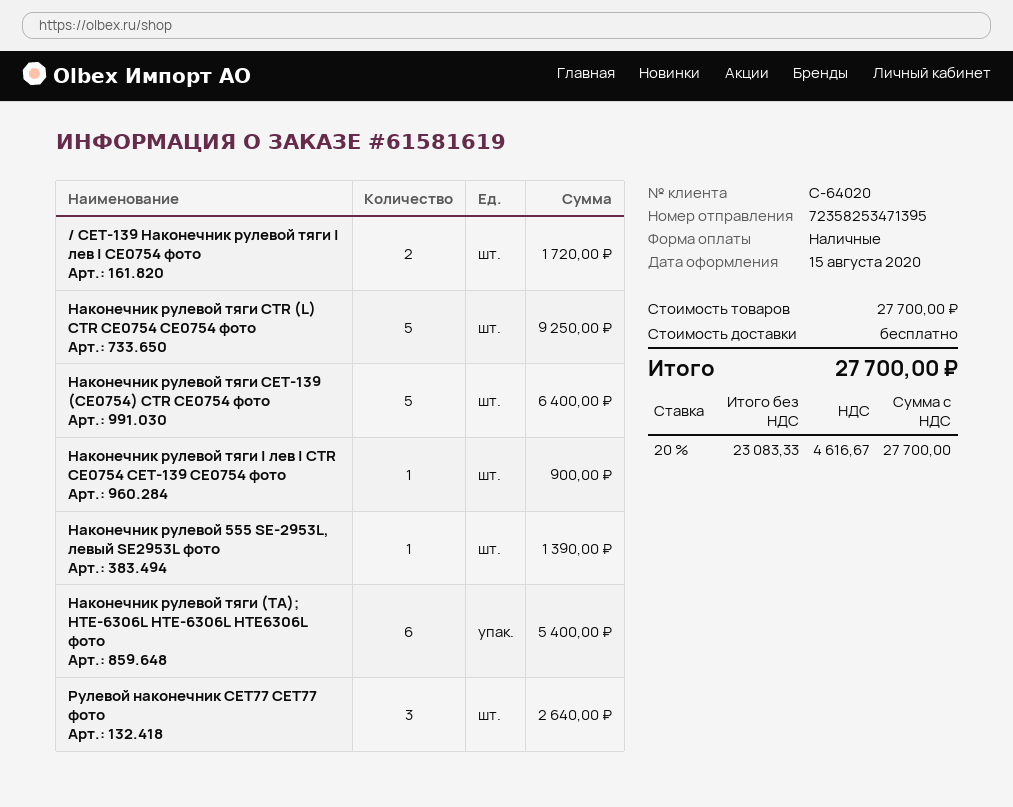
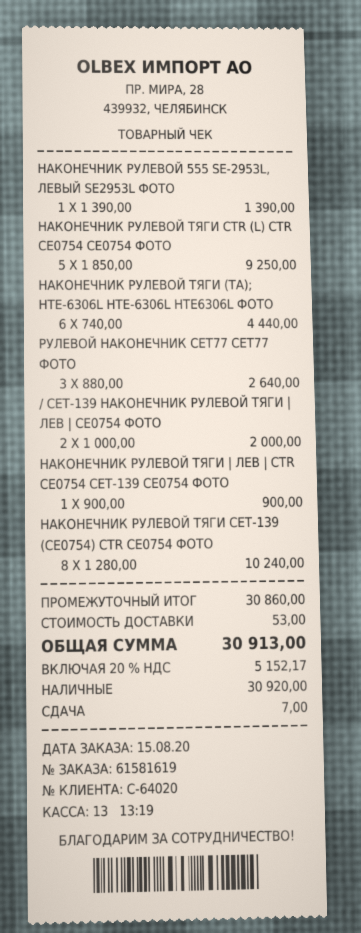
/ CET-139 Наконечник рулевой тяги | лев | CE0754 фото: 2 for 1720.00 -> 2 for 2000.00
Наконечник рулевой тяги CET-139 (CE0754) CTR CE0754 фото: 5 for 6400.00 -> 8 for 10240.00
Наконечник рулевой тяги (TA); HTE-6306L HTE-6306L HTE6306L фото: 6 for 5400.00 -> 6 for 4440.00
subtotal: 27700.00 -> 30860.00
shipping: 0.00 -> 53.00
tax: 20% = 4616.67 -> 20% = 5152.17
total: 27700.00 -> 30913.00

